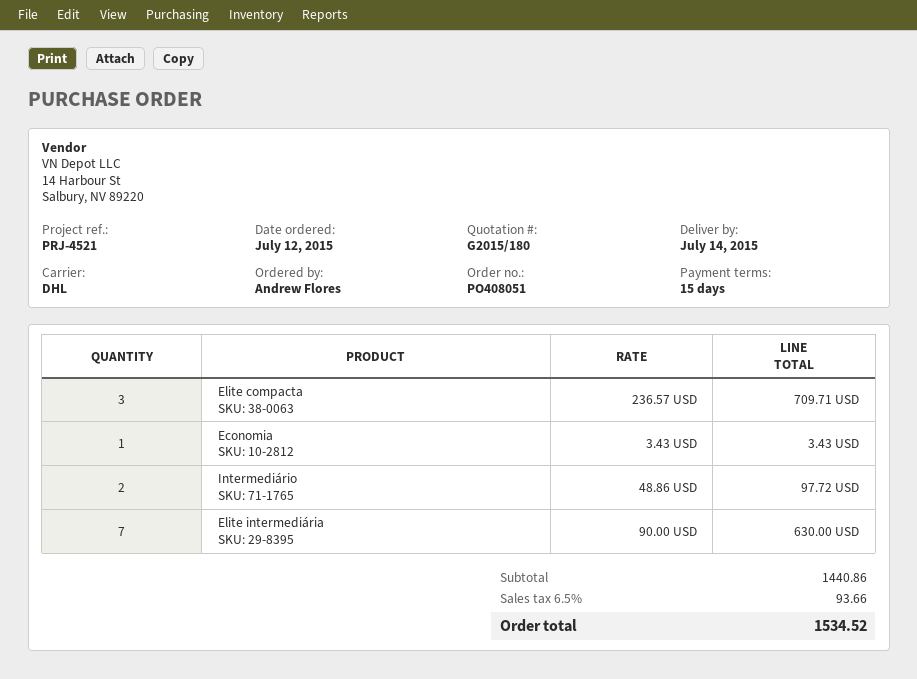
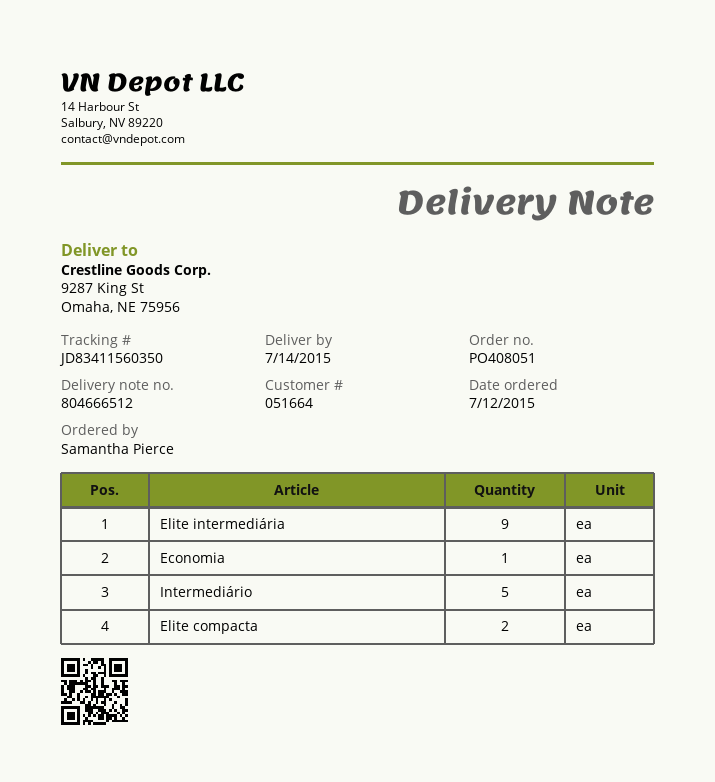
ordered by: Andrew Flores -> Samantha Pierce
Elite compacta: 3 -> 2
Intermediário: 2 -> 5
Elite intermediária: 7 -> 9

